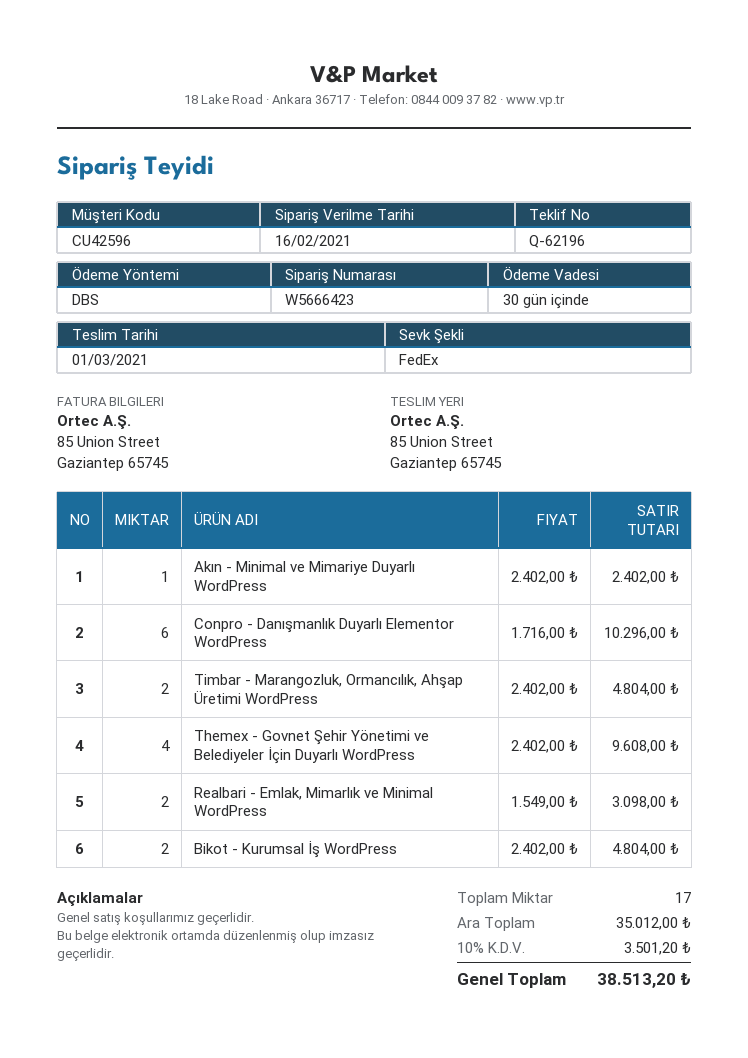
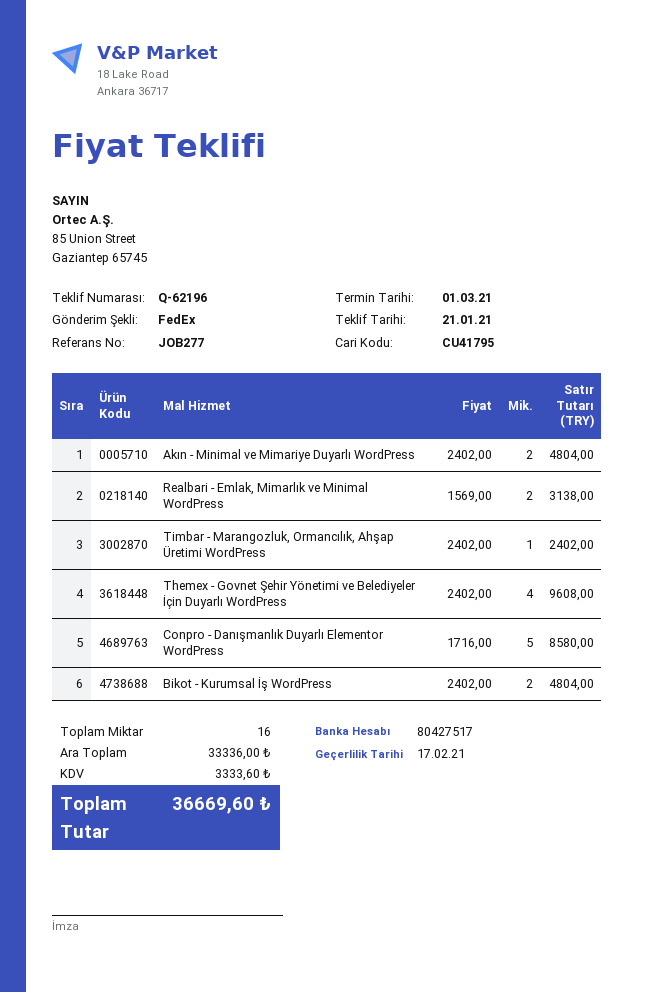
customer number: CU42596 -> CU41795
Akın - Minimal ve Mimariye Duyarlı WordPress: 1 x 2402.00 = 2402.00 -> 2 x 2402.00 = 4804.00
Conpro - Danışmanlık Duyarlı Elementor WordPress: 6 x 1716.00 = 10296.00 -> 5 x 1716.00 = 8580.00
Timbar - Marangozluk, Ormancılık, Ahşap Üretimi WordPress: 2 x 2402.00 = 4804.00 -> 1 x 2402.00 = 2402.00
Realbari - Emlak, Mimarlık ve Minimal WordPress: 2 x 1549.00 = 3098.00 -> 2 x 1569.00 = 3138.00
total quantity: 17 -> 16
subtotal: 35012.00 -> 33336.00
tax: 3501.20 -> 3333.60
total: 38513.20 -> 36669.60

